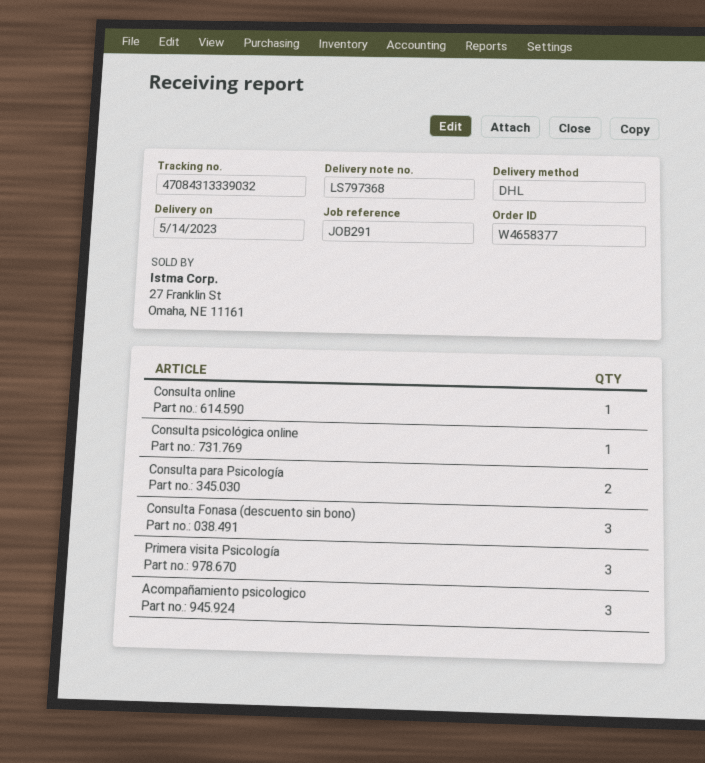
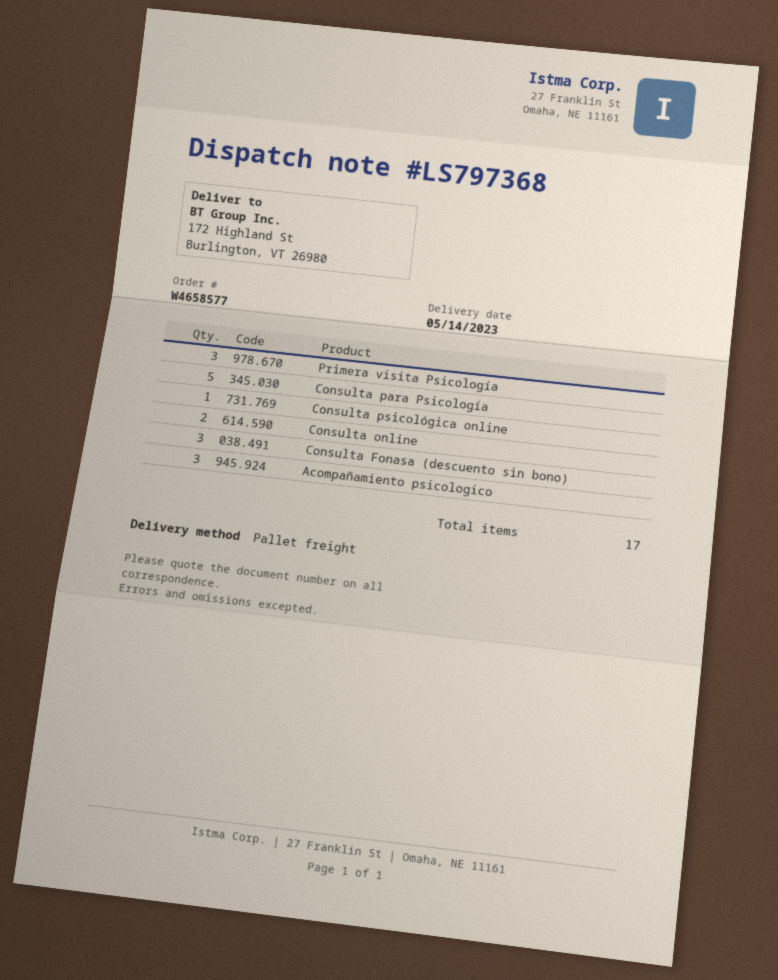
order number: W4658377 -> W4658577
shipping method: DHL -> pallet freight
Consulta online: 1 -> 2
Consulta para Psicología: 2 -> 5

